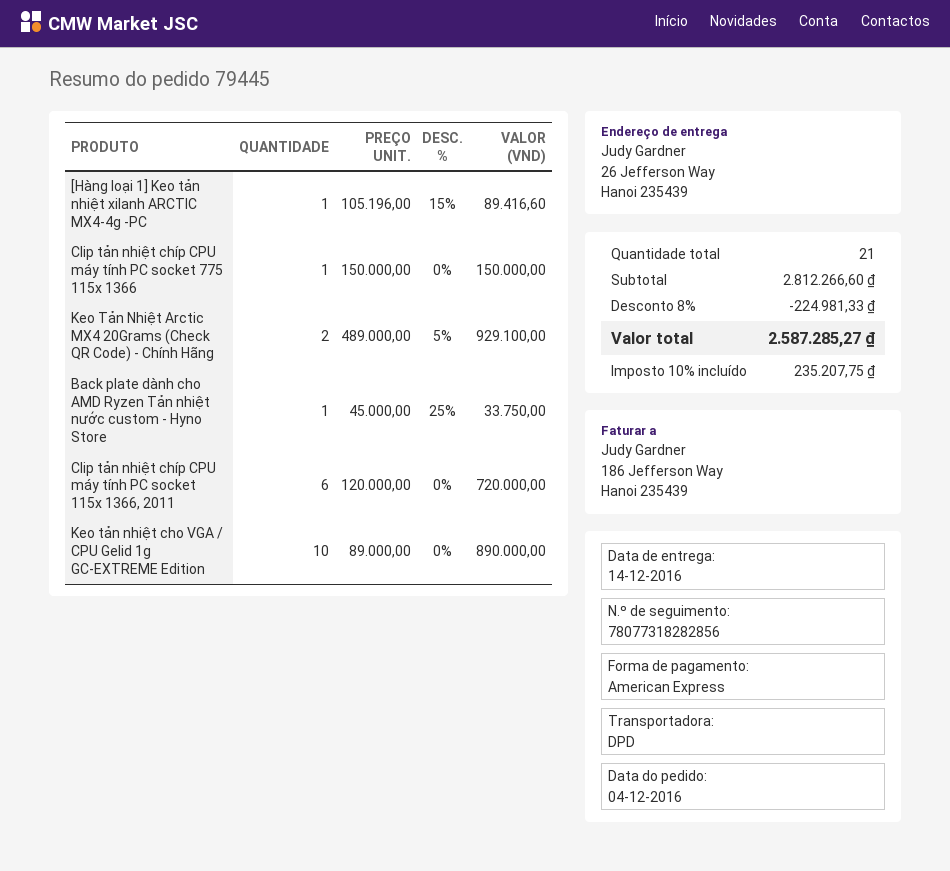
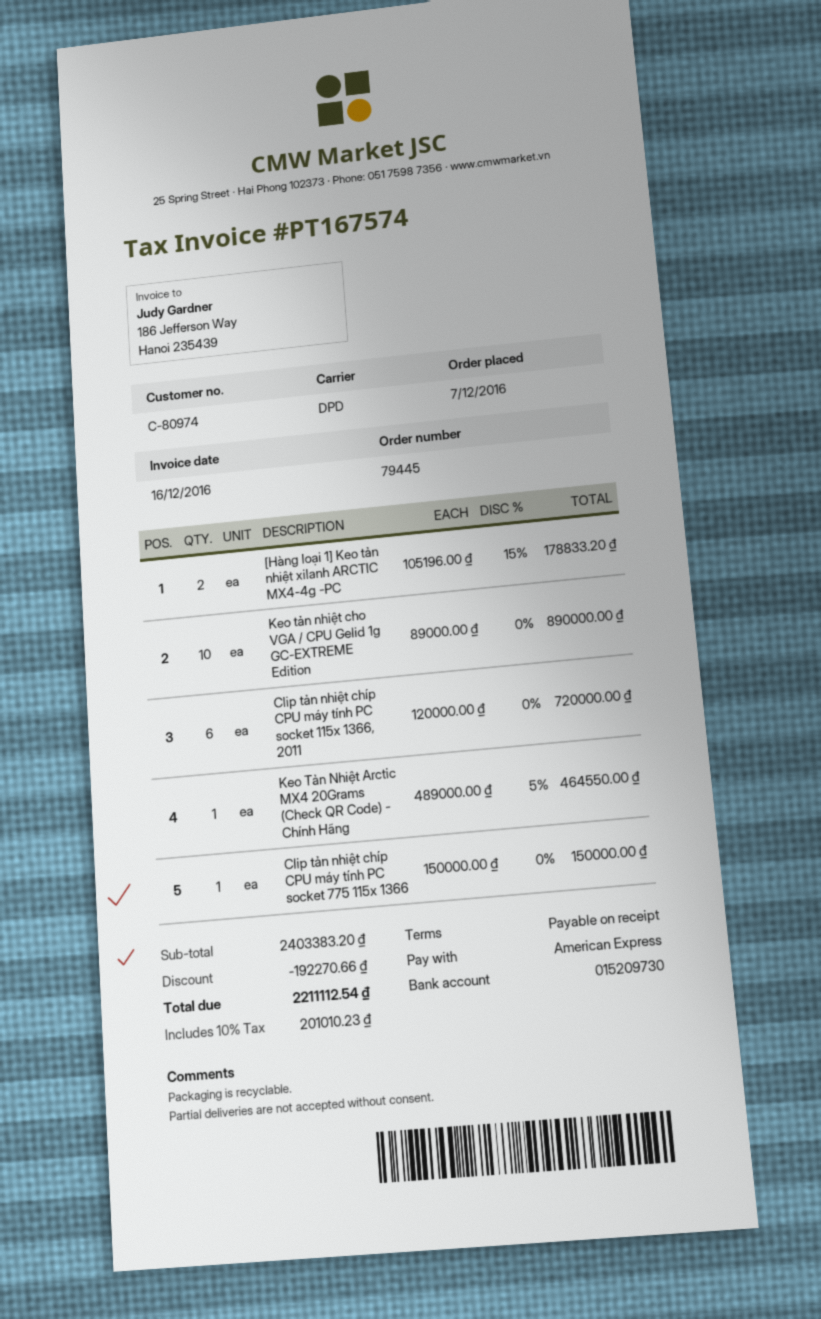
order date: 2016-12-04 -> 2016-12-07
[Hàng loại 1] Keo tản nhiệt xilanh ARCTIC MX4-4g -PC: 1 x 105196.00 - 15% = 89416.60 -> 2 x 105196.00 - 15% = 178833.20
Keo Tản Nhiệt Arctic MX4 20Grams (Check QR Code) - Chính Hãng: 2 x 489000.00 - 5% = 929100.00 -> 1 x 489000.00 - 5% = 464550.00
Back plate dành cho AMD Ryzen Tản nhiệt nước custom - Hyno Store: 1 x 45000.00 - 25% = 33750.00 -> none
subtotal: 2812266.60 -> 2403383.20
discount: 224981.33 -> 192270.66
tax: 10% = 235207.75 -> 10% = 201010.23
total: 2587285.27 -> 2211112.54

